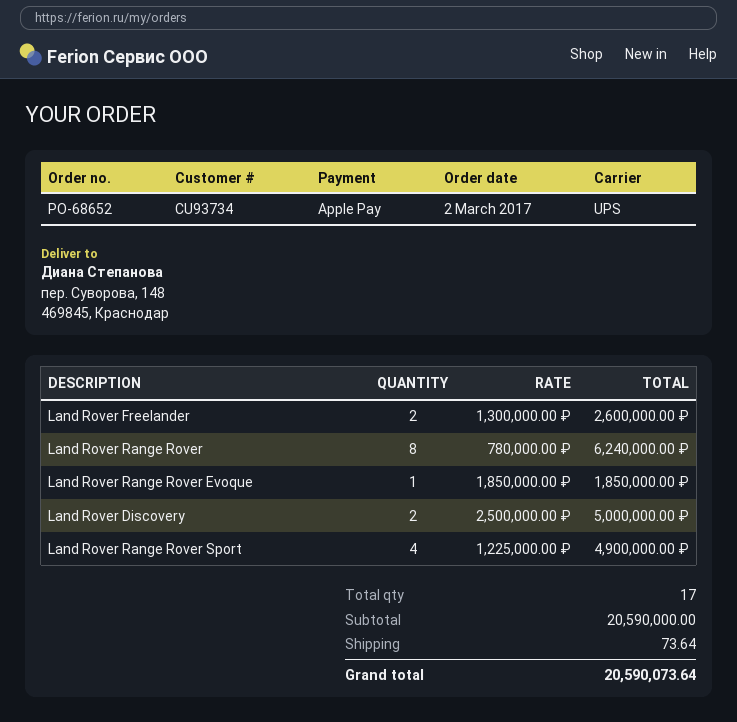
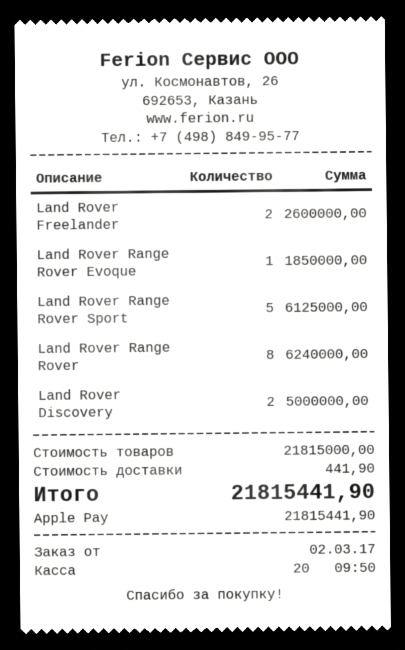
Land Rover Range Rover Sport: 4 for 4900000.00 -> 5 for 6125000.00
subtotal: 20590000.00 -> 21815000.00
shipping: 73.64 -> 441.90
total: 20590073.64 -> 21815441.90

